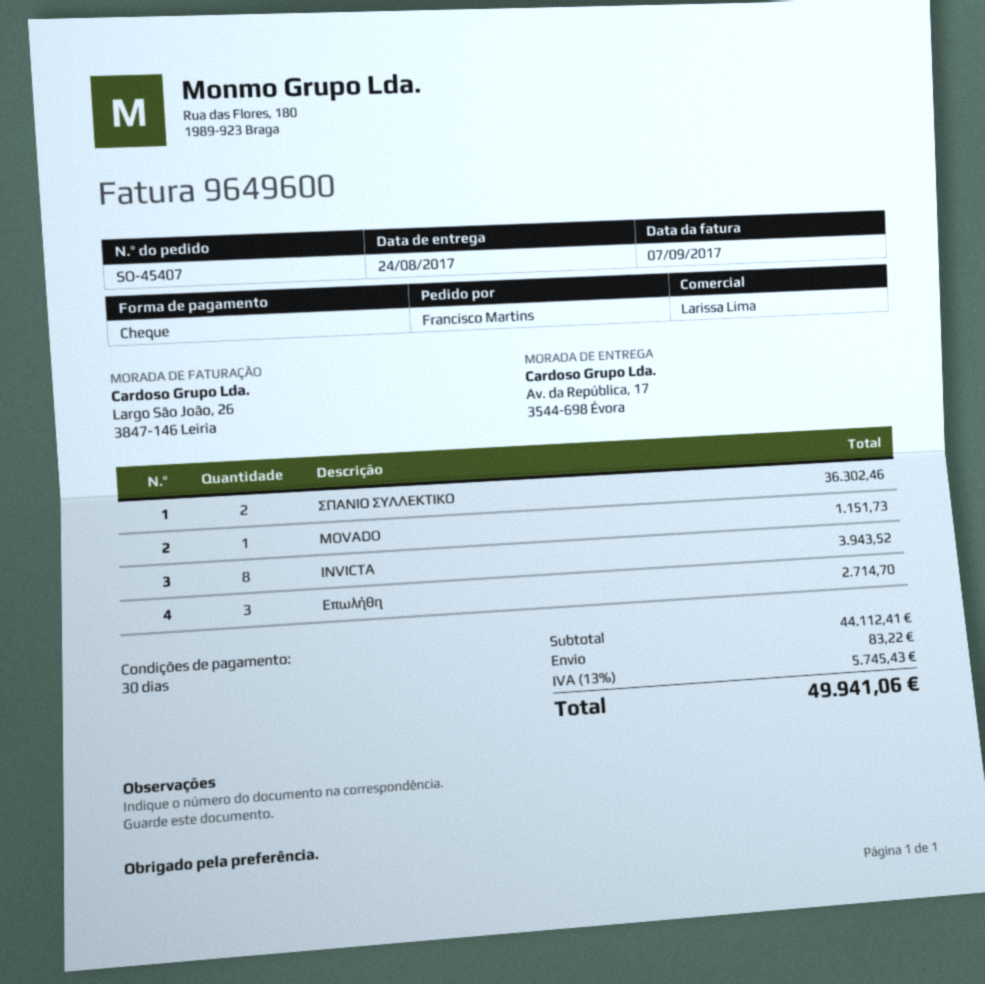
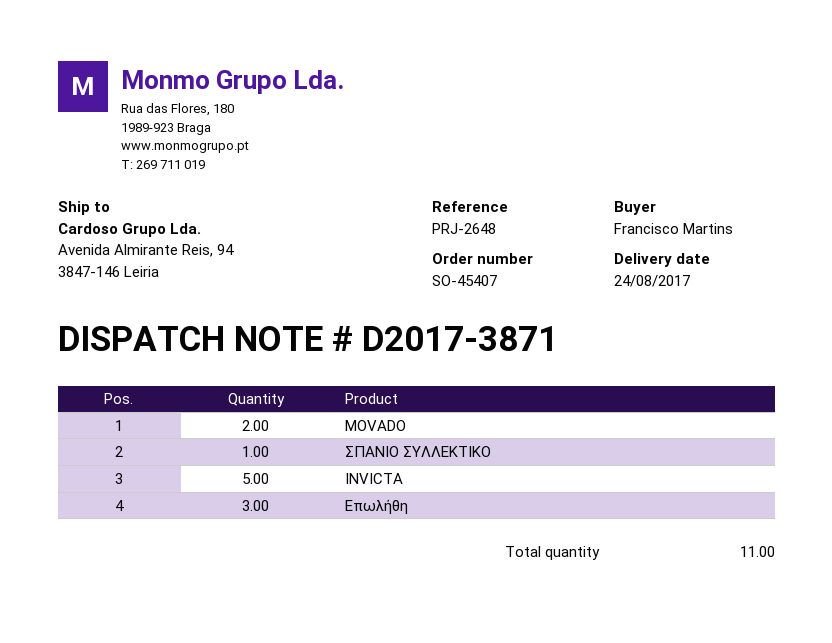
ship to: Av. da República, 17, 3544-698 Évora -> Avenida Almirante Reis, 94, 3847-146 Leiria
ΣΠΑΝΙΟ ΣΥΛΛΕΚΤΙΚΟ: 2 -> 1
MOVADO: 1 -> 2
INVICTA: 8 -> 5

